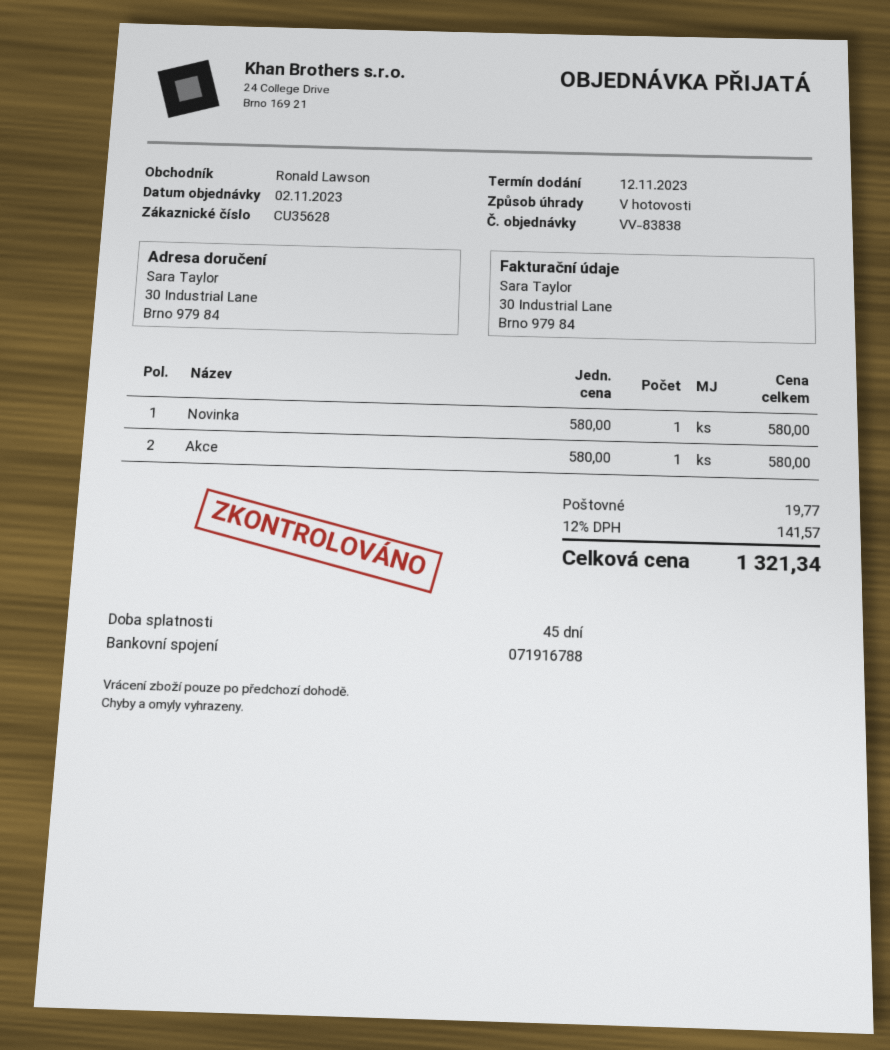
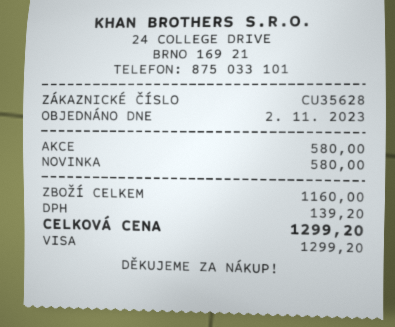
payment method: cash -> Visa
shipping: 19.77 -> none
tax: 141.57 -> 139.20
total: 1321.34 -> 1299.20

